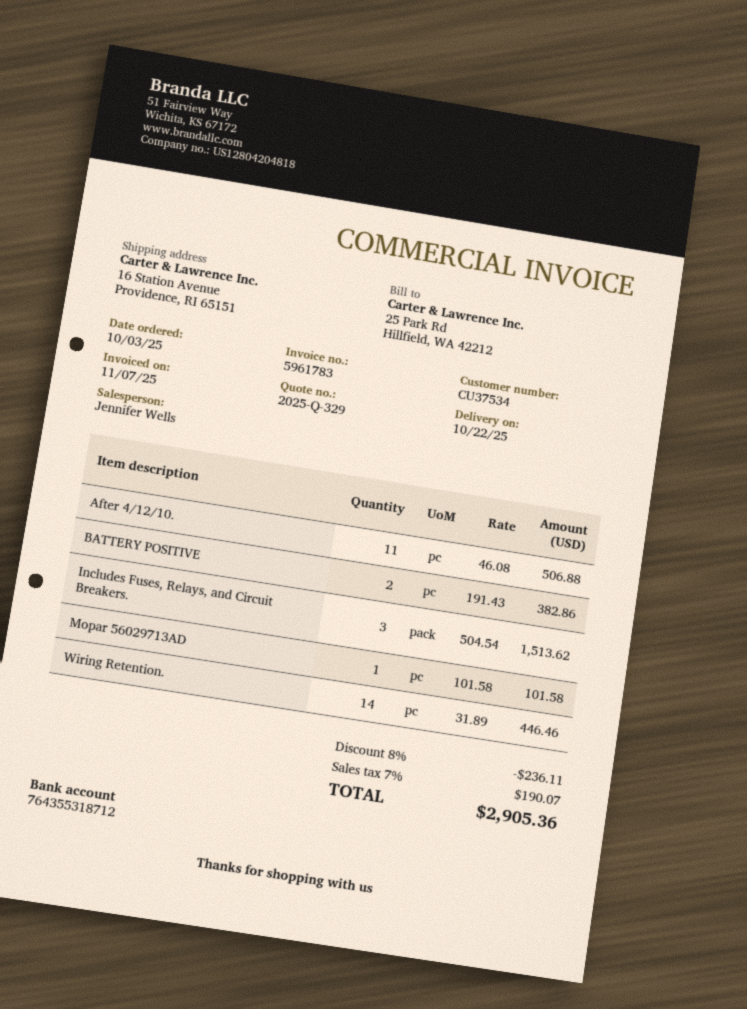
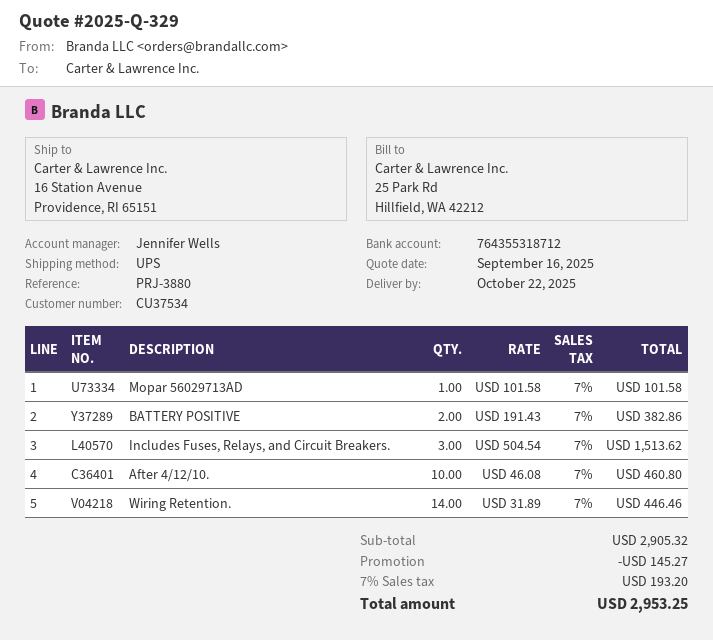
After 4/12/10.: 11 x 46.08 = 506.88 -> 10 x 46.08 = 460.80
discount: 236.11 -> 145.27
tax: 7% = 190.07 -> 7% = 193.20
total: 2905.36 -> 2953.25

